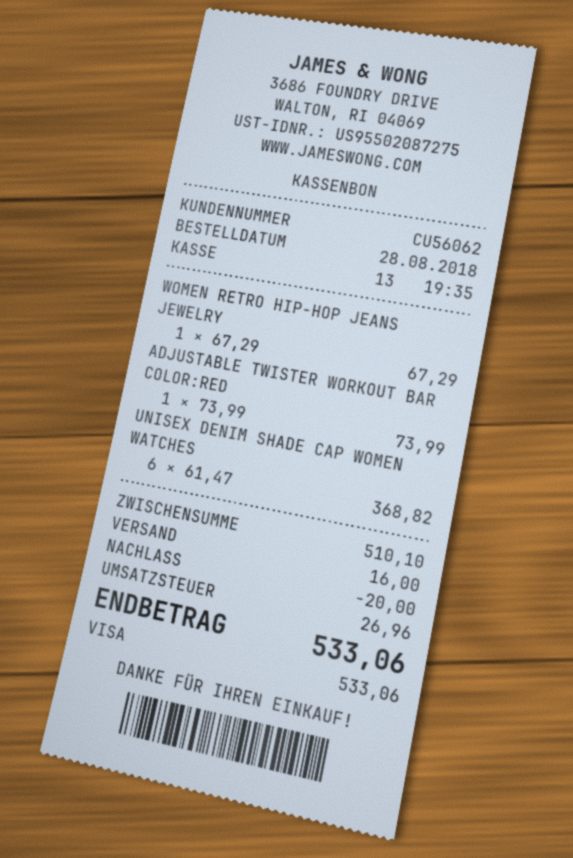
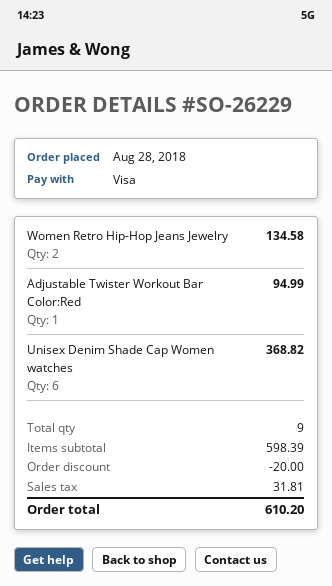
WOMEN RETRO HIP-HOP JEANS JEWELRY: 1 for 67.29 -> 2 for 134.58
ADJUSTABLE TWISTER WORKOUT BAR COLOR:RED: 1 for 73.99 -> 1 for 94.99
subtotal: 510.10 -> 598.39
shipping: 16.00 -> none
tax: 26.96 -> 31.81
total: 533.06 -> 610.20

